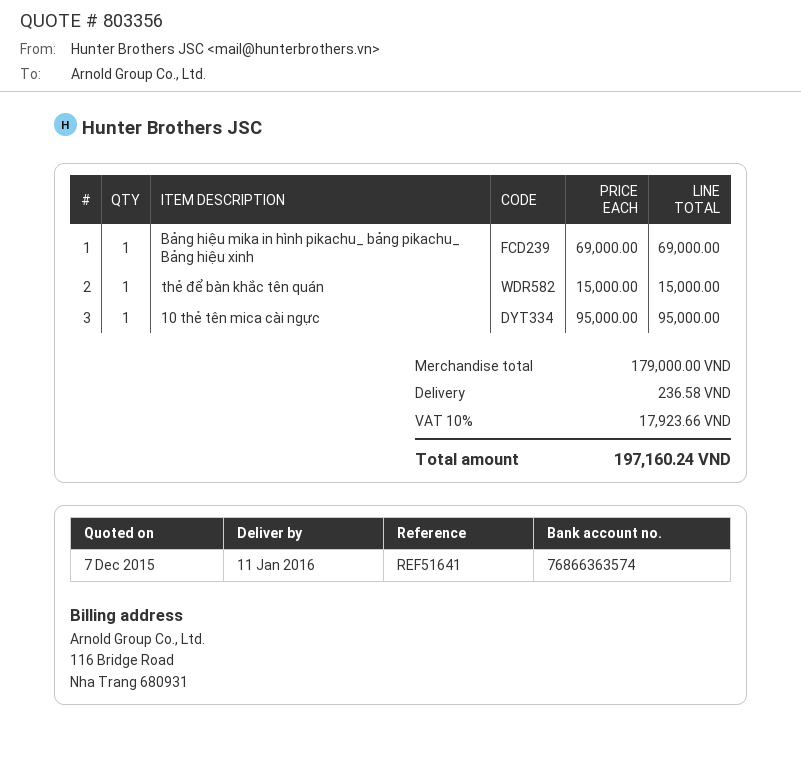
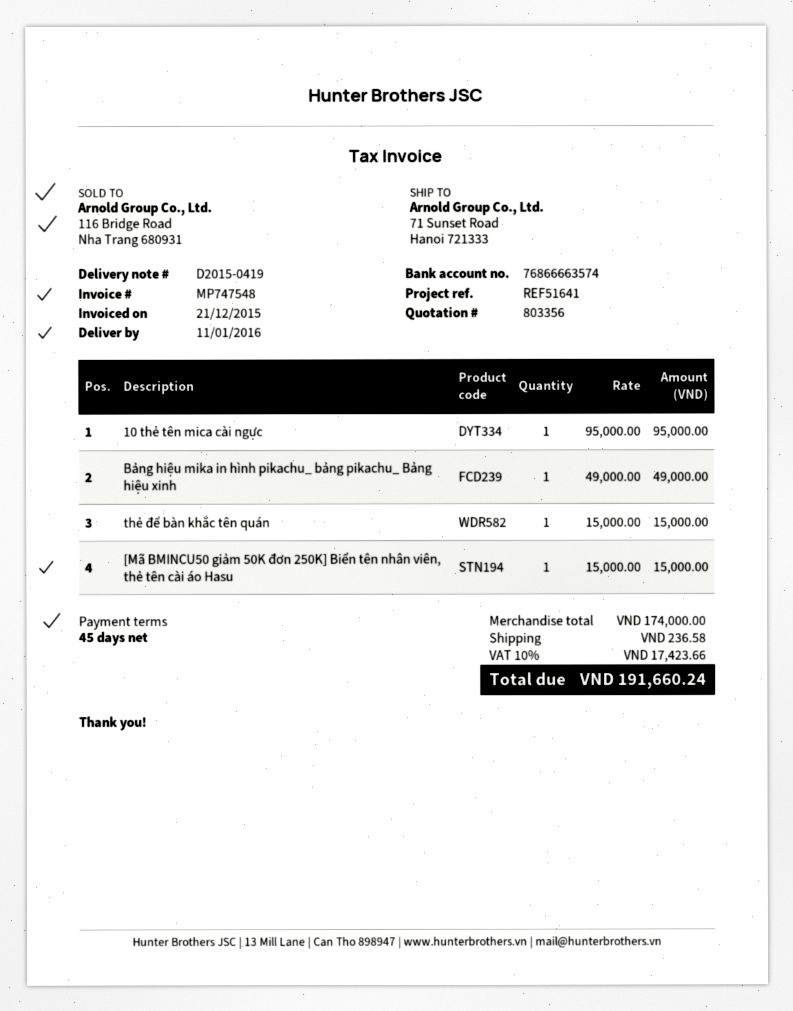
bank account: 76866363574 -> 76866663574
Bảng hiệu mika in hình pikachu_ bảng pikachu_ Bảng hiệu xinh: 1 x 69000.00 = 69000.00 -> 1 x 49000.00 = 49000.00
[Mã BMINCU50 giảm 50K đơn 250K] Biển tên nhân viên, thẻ tên cài áo Hasu: none -> 1 x 15000.00 = 15000.00
subtotal: 179000.00 -> 174000.00
tax: 10% = 17923.66 -> 10% = 17423.66
total: 197160.24 -> 191660.24

